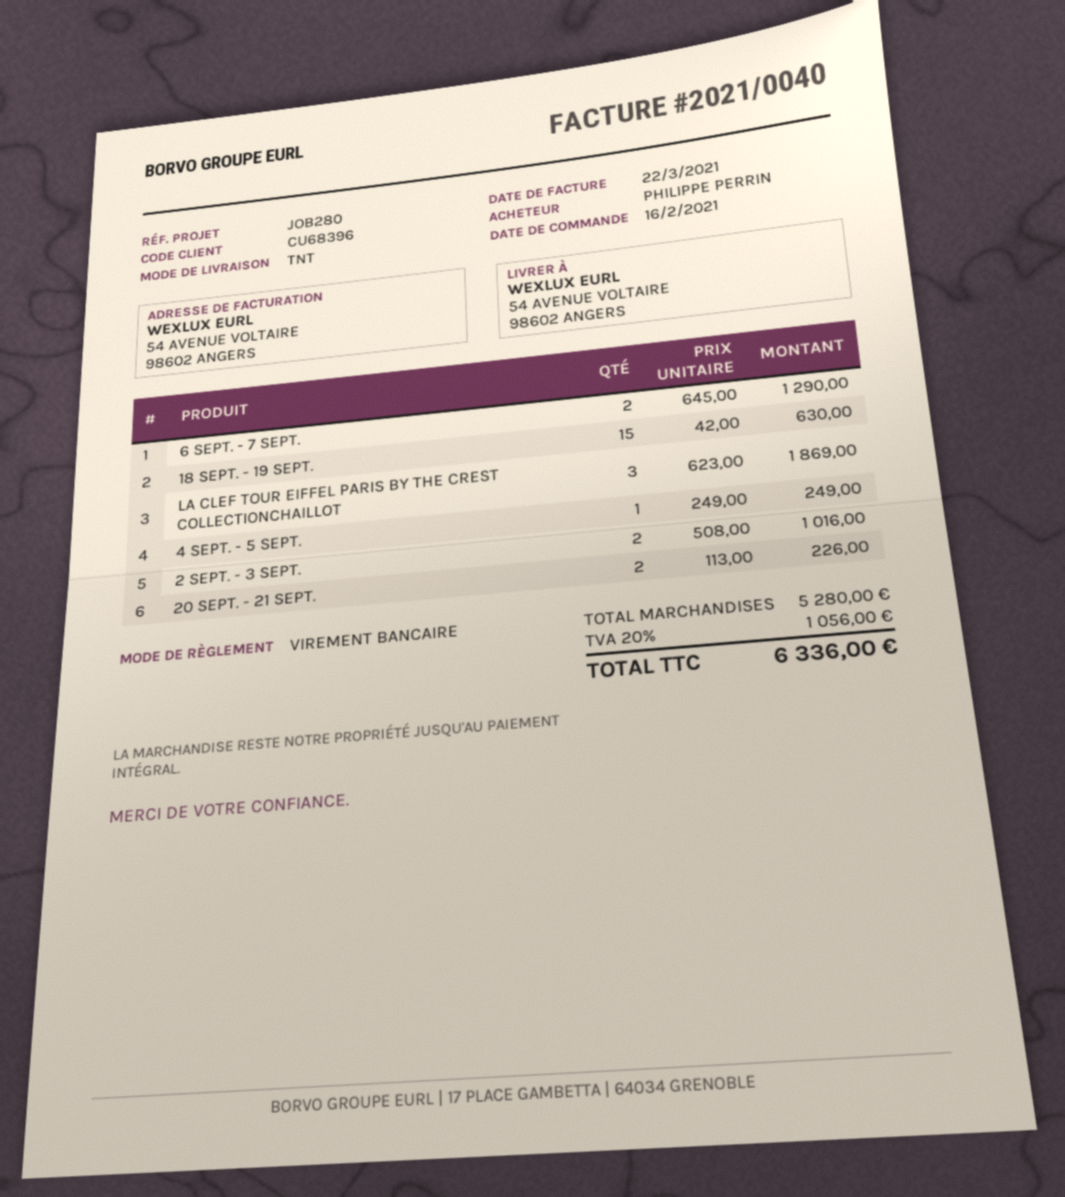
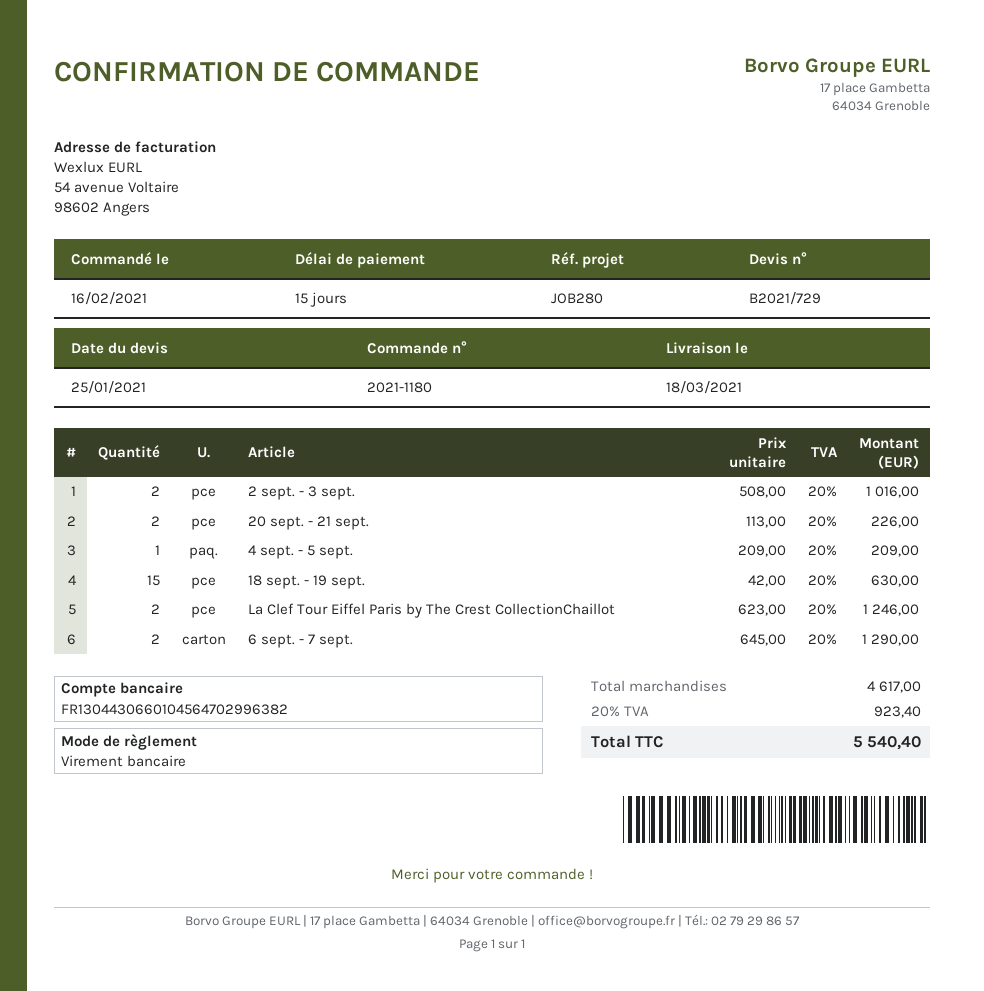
LA CLEF TOUR EIFFEL PARIS BY THE CREST COLLECTIONCHAILLOT: 3 x 623.00 = 1869.00 -> 2 x 623.00 = 1246.00
4 SEPT. - 5 SEPT.: 1 x 249.00 = 249.00 -> 1 x 209.00 = 209.00
subtotal: 5280.00 -> 4617.00
tax: 20% = 1056.00 -> 20% = 923.40
total: 6336.00 -> 5540.40

